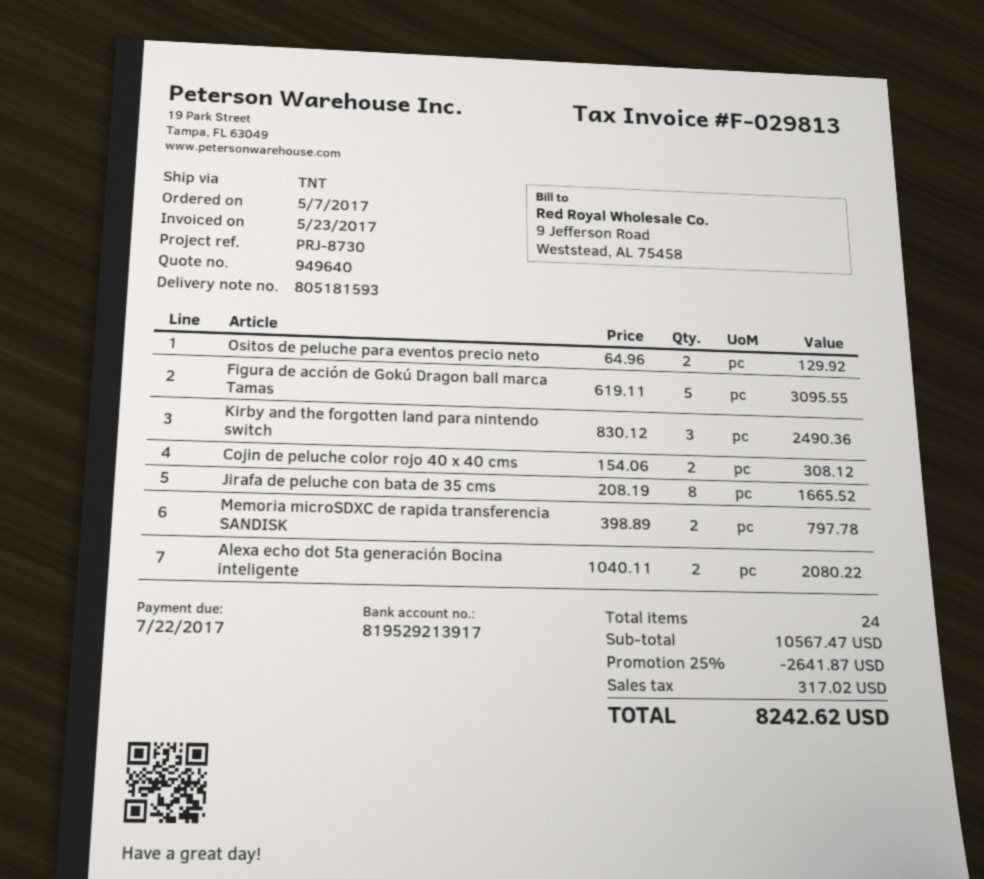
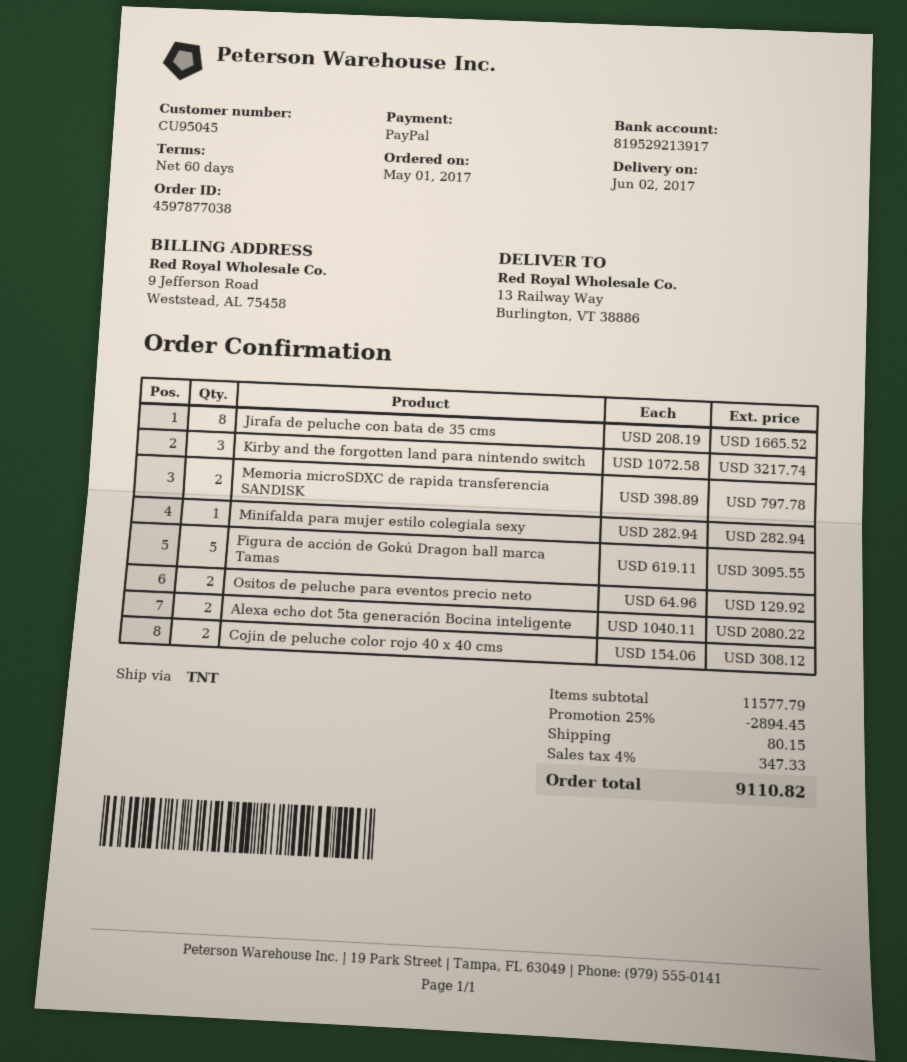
order date: 2017-05-07 -> 2017-05-01
Kirby and the forgotten land para nintendo switch: 3 x 830.12 = 2490.36 -> 3 x 1072.58 = 3217.74
Minifalda para mujer estilo colegiala sexy: none -> 1 x 282.94 = 282.94
subtotal: 10567.47 -> 11577.79
discount: 25% = 2641.87 -> 25% = 2894.45
shipping: none -> 80.15
tax: 317.02 -> 347.33
total: 8242.62 -> 9110.82

